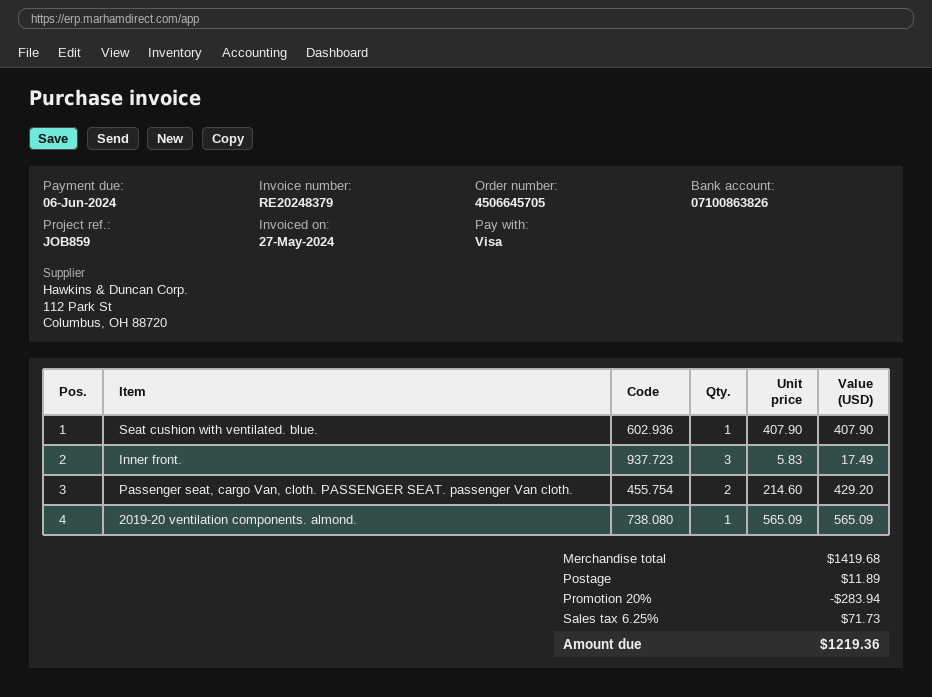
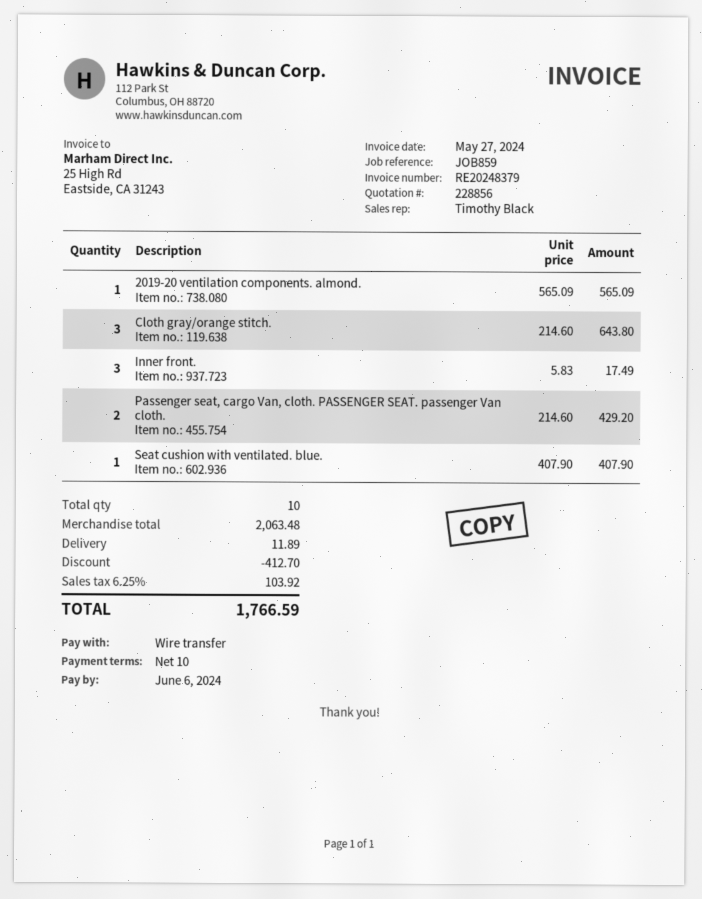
payment method: Visa -> bank transfer
Cloth gray/orange stitch.: none -> 3 x 214.60 = 643.80
subtotal: 1419.68 -> 2063.48
discount: 283.94 -> 412.70
tax: 6.25% = 71.73 -> 6.25% = 103.92
total: 1219.36 -> 1766.59

